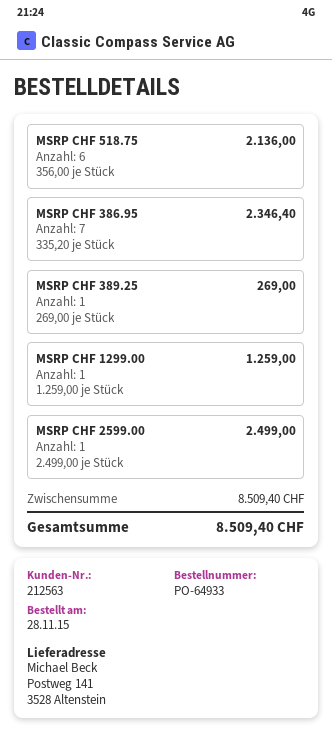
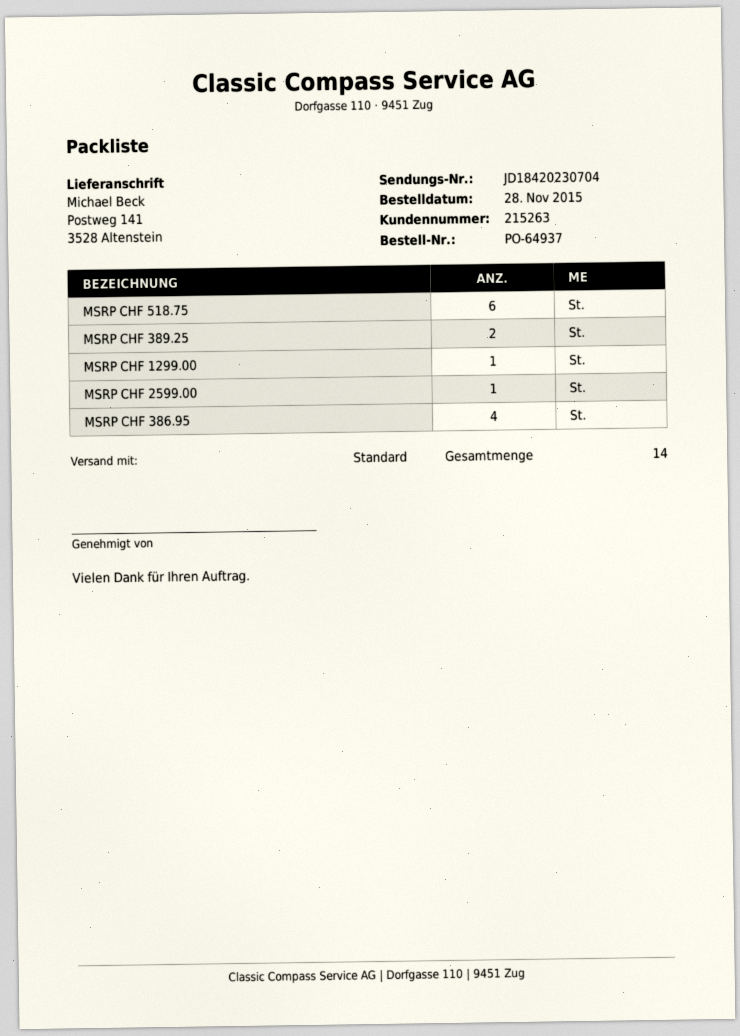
order number: PO-64933 -> PO-64937
customer number: 212563 -> 215263
MSRP CHF 386.95: 7 -> 4
MSRP CHF 389.25: 1 -> 2

